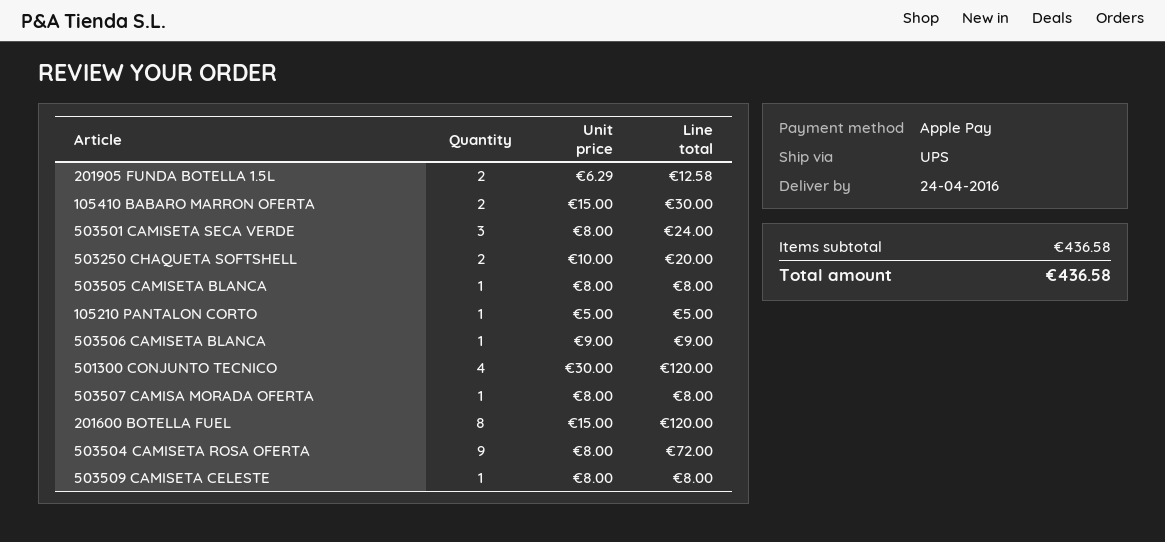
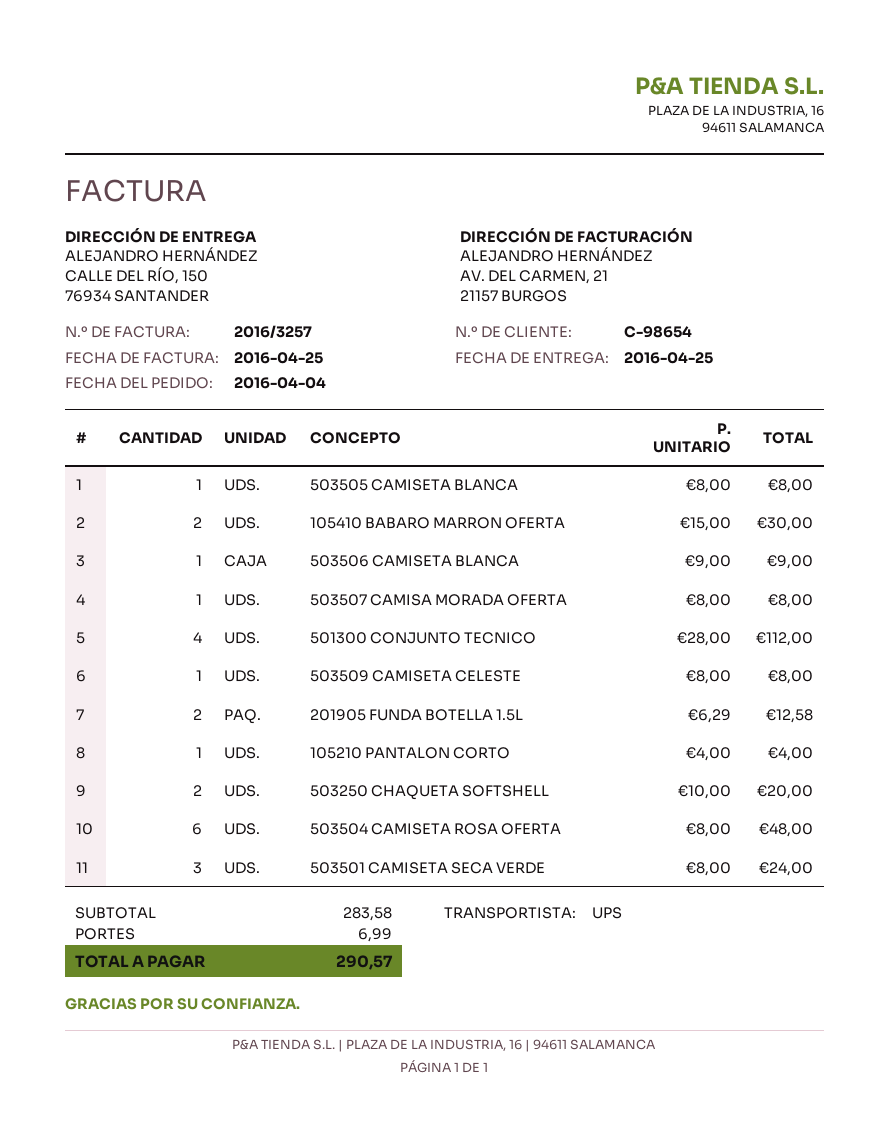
delivery date: 2016-04-24 -> 2016-04-25
105210 PANTALON CORTO: 1 x 5.00 = 5.00 -> 1 x 4.00 = 4.00
501300 CONJUNTO TECNICO: 4 x 30.00 = 120.00 -> 4 x 28.00 = 112.00
201600 BOTELLA FUEL: 8 x 15.00 = 120.00 -> none
503504 CAMISETA ROSA OFERTA: 9 x 8.00 = 72.00 -> 6 x 8.00 = 48.00
subtotal: 436.58 -> 283.58
shipping: none -> 6.99
total: 436.58 -> 290.57

